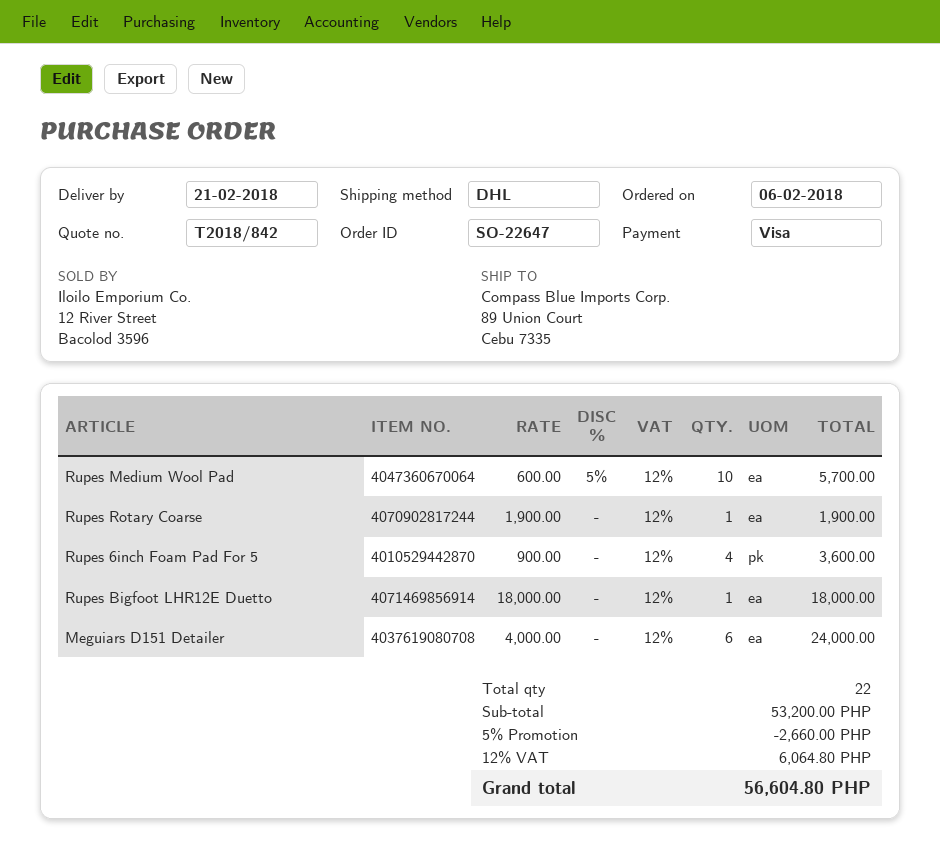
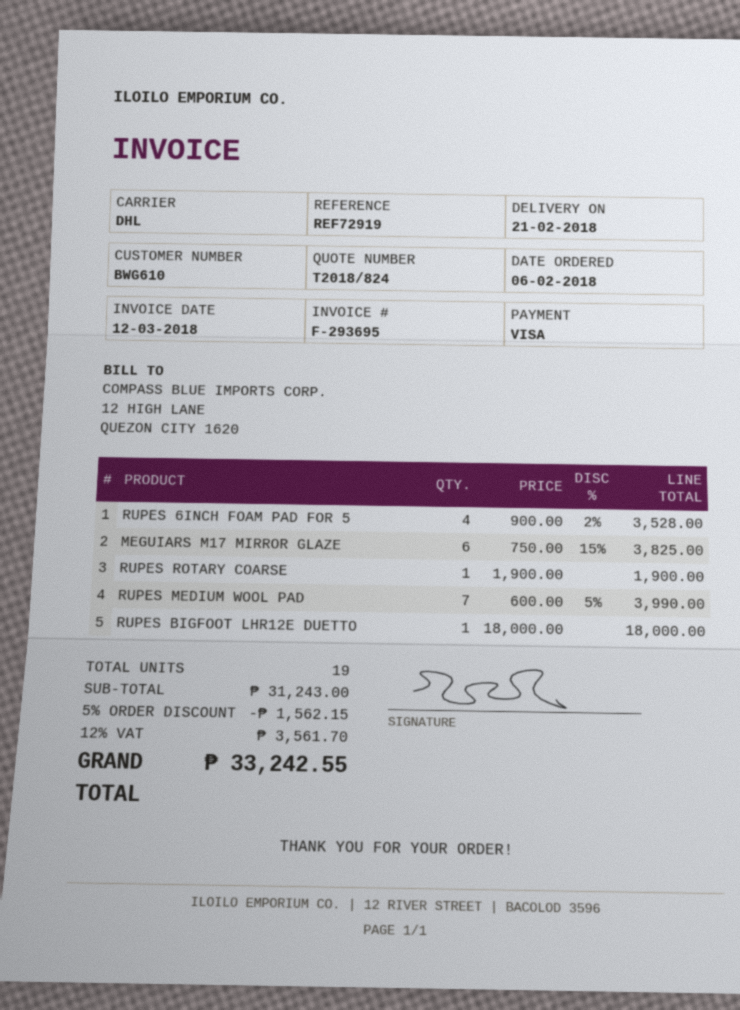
quote number: T2018/842 -> T2018/824
Rupes Medium Wool Pad: 10 x 600.00 - 5% = 5700.00 -> 7 x 600.00 - 5% = 3990.00
Rupes 6inch Foam Pad For 5: 4 x 900.00 = 3600.00 -> 4 x 900.00 - 2% = 3528.00
Meguiars D151 Detailer: 6 x 4000.00 = 24000.00 -> none
MEGUIARS M17 MIRROR GLAZE: none -> 6 x 750.00 - 15% = 3825.00
total quantity: 22 -> 19
subtotal: 53200.00 -> 31243.00
discount: 5% = 2660.00 -> 5% = 1562.15
tax: 12% = 6064.80 -> 12% = 3561.70
total: 56604.80 -> 33242.55

